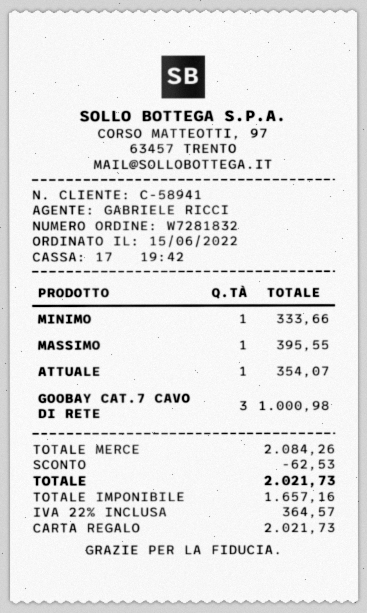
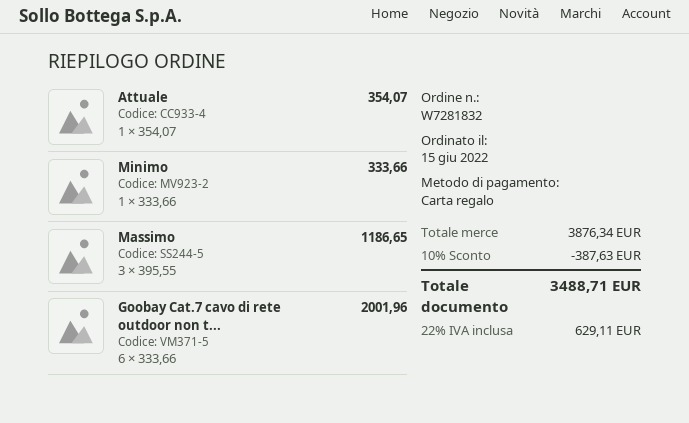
MASSIMO: 1 for 395.55 -> 3 for 1186.65
GOOBAY CAT.7 CAVO DI RETE: 3 for 1000.98 -> 6 for 2001.96
subtotal: 2084.26 -> 3876.34
discount: 62.53 -> 387.63
tax: 22% = 364.57 -> 22% = 629.11
total: 2021.73 -> 3488.71

